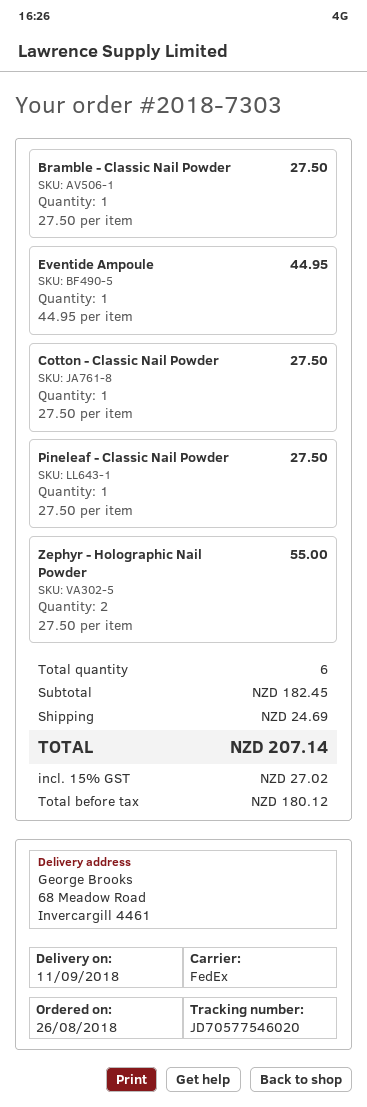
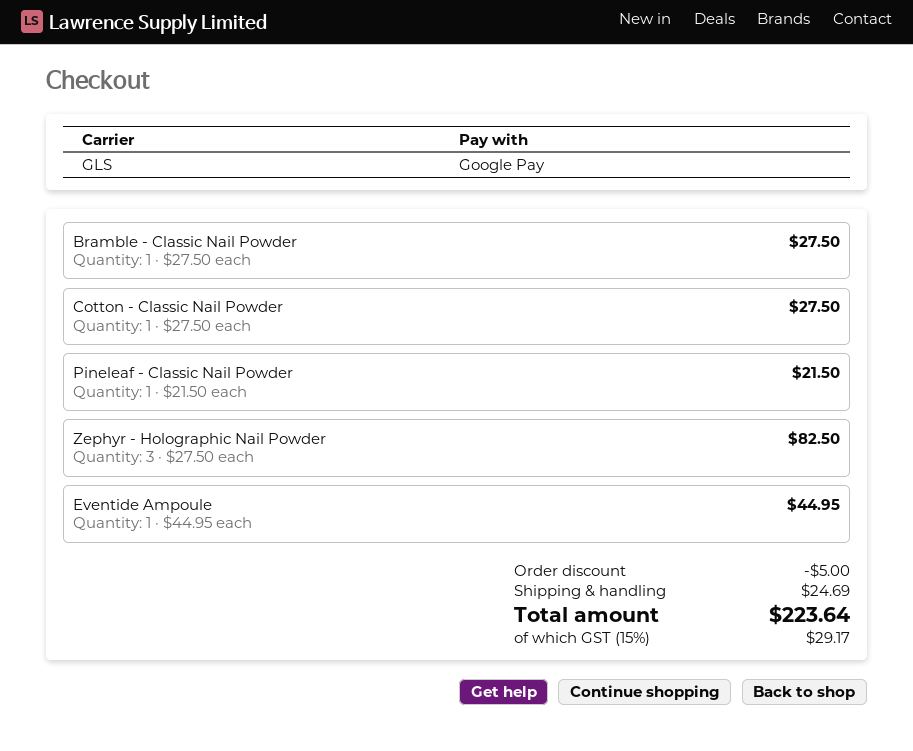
shipping method: FedEx -> GLS
Pineleaf - Classic Nail Powder: 1 x 27.50 = 27.50 -> 1 x 21.50 = 21.50
Zephyr - Holographic Nail Powder: 2 x 27.50 = 55.00 -> 3 x 27.50 = 82.50
discount: none -> 5.00
tax: 15% = 27.02 -> 15% = 29.17
total: 207.14 -> 223.64

